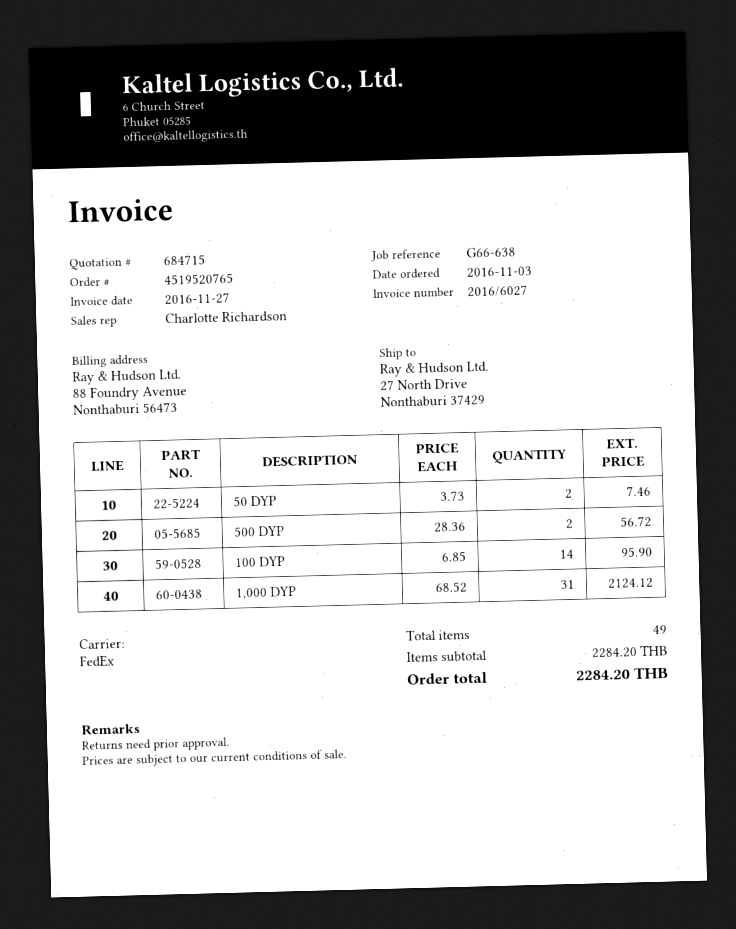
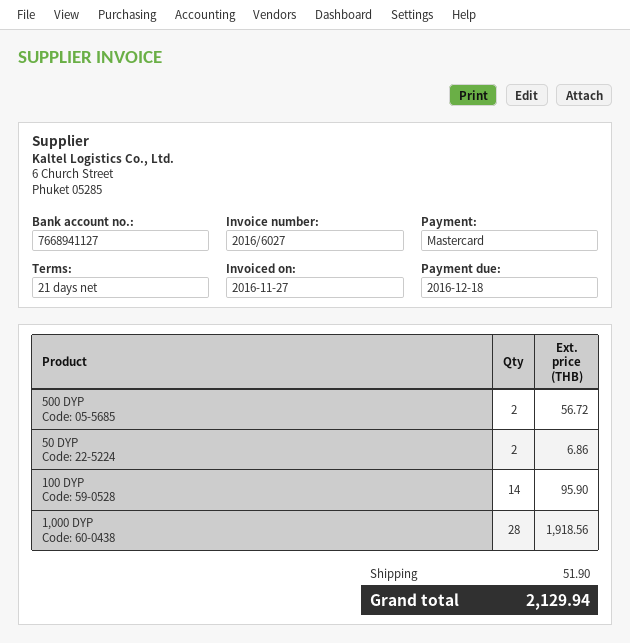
50 DYP: 2 for 7.46 -> 2 for 6.86
1,000 DYP: 31 for 2124.12 -> 28 for 1918.56
shipping: none -> 51.90
total: 2284.20 -> 2129.94

